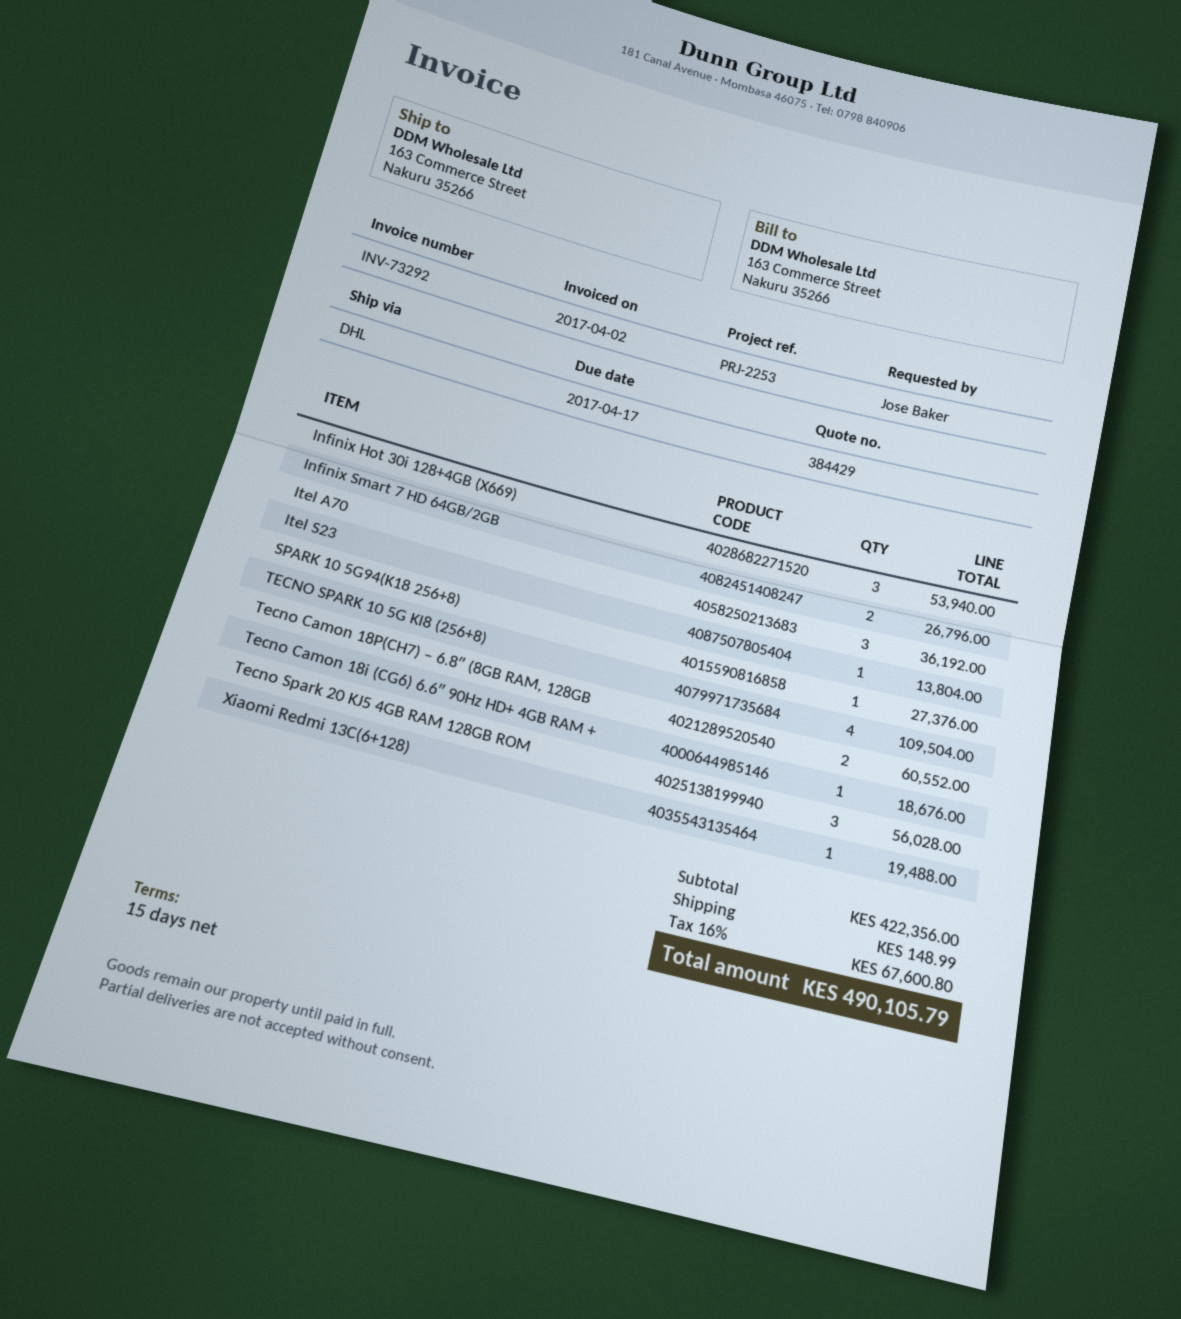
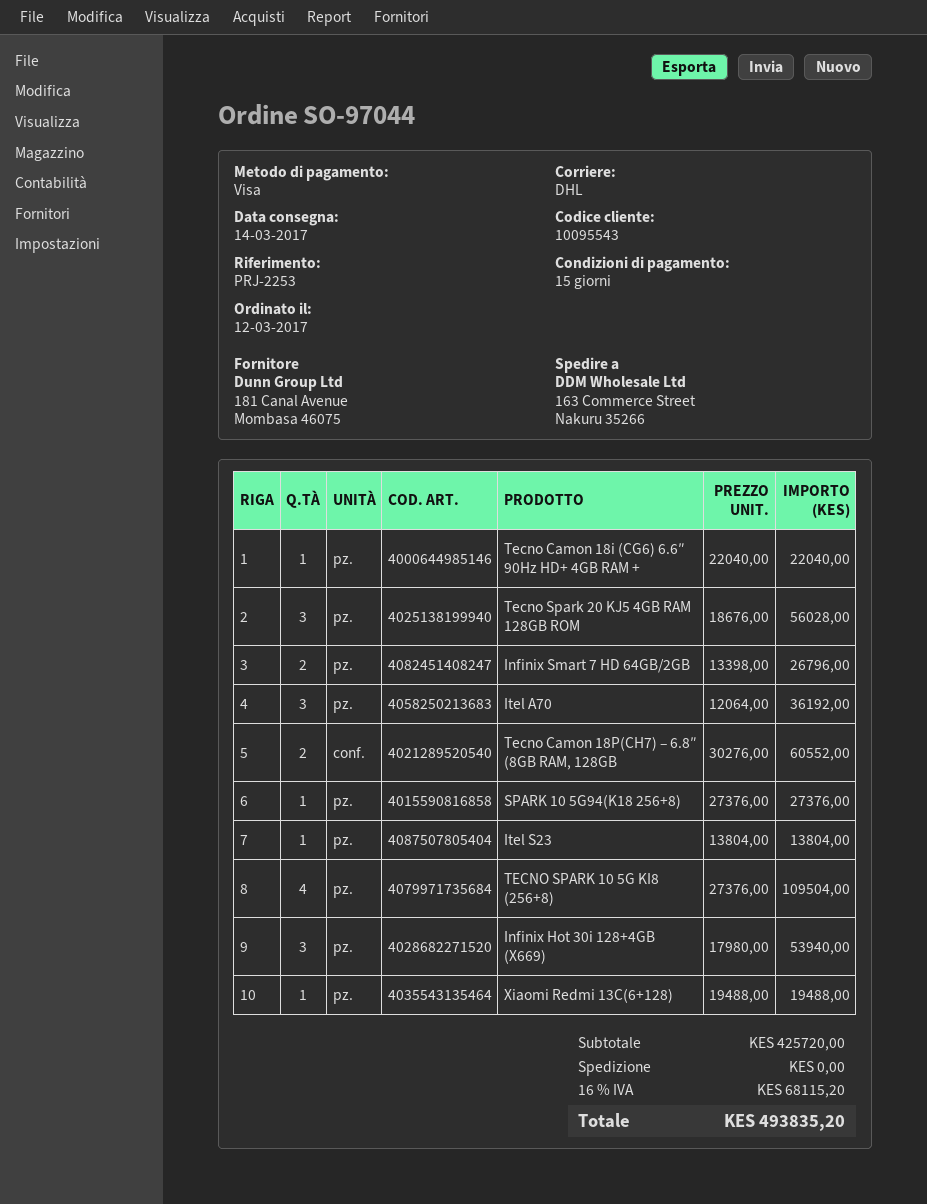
Tecno Camon 18i (CG6) 6.6″ 90Hz HD+ 4GB RAM +: 1 for 18676.00 -> 1 for 22040.00
subtotal: 422356.00 -> 425720.00
shipping: 148.99 -> 0.00
tax: 16% = 67600.80 -> 16% = 68115.20
total: 490105.79 -> 493835.20

